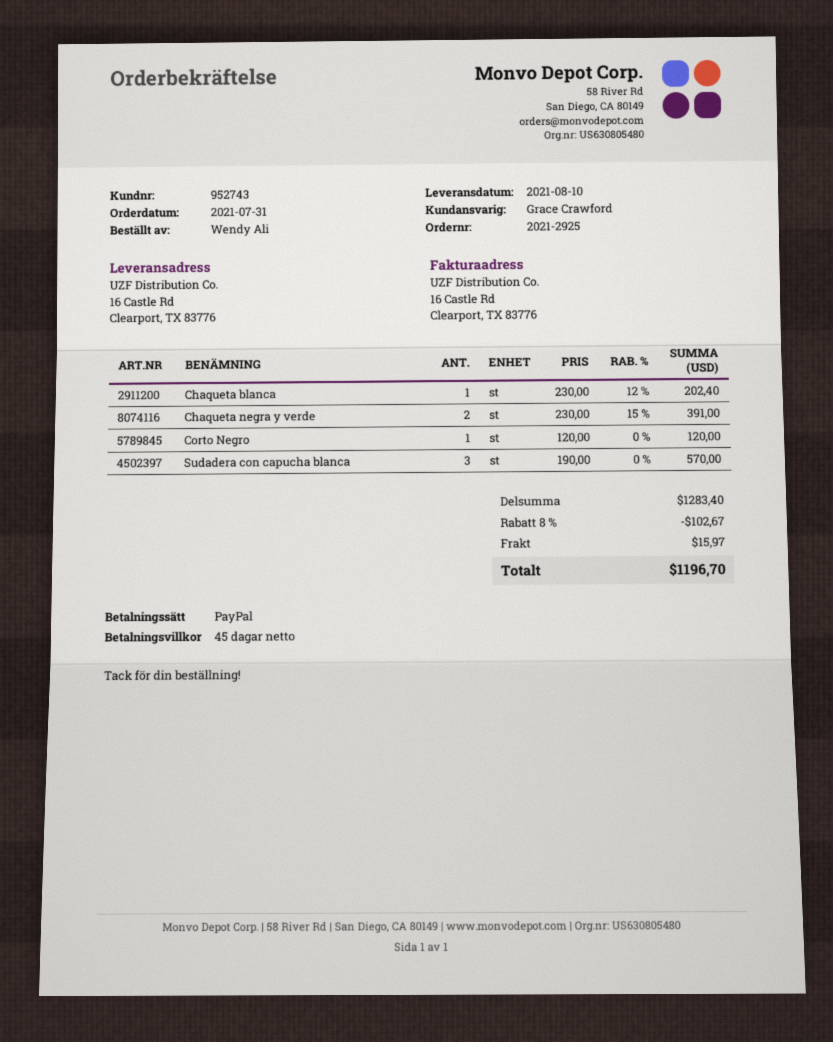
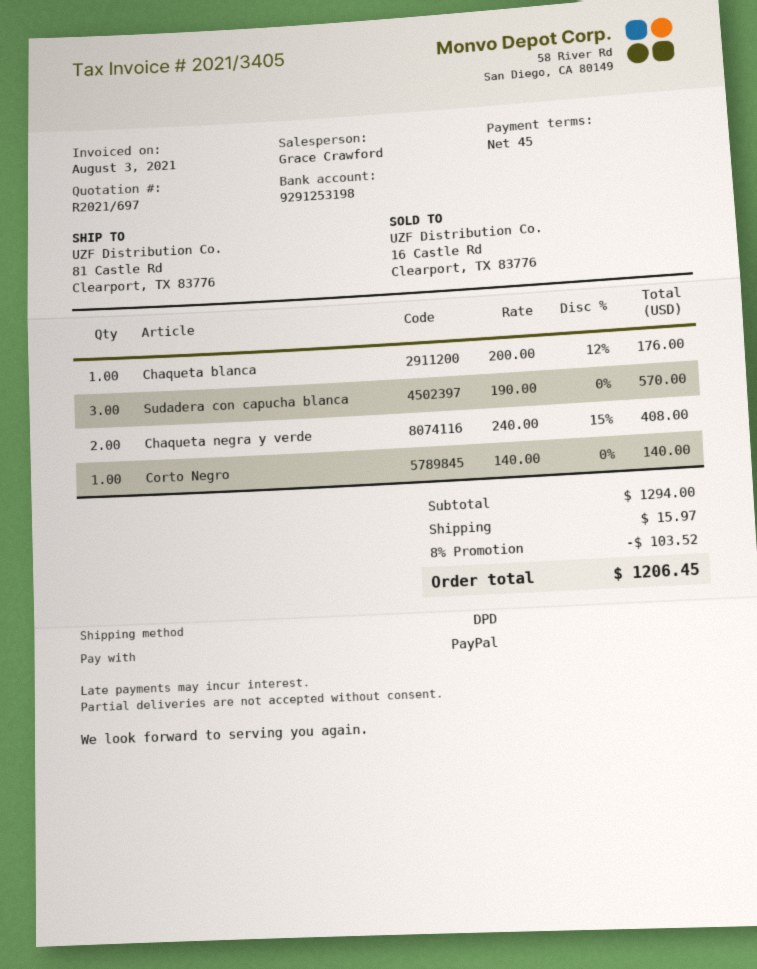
ship to: 16 Castle Rd, Clearport, TX 83776 -> 81 Castle Rd, Clearport, TX 83776
Chaqueta blanca: 1 x 230.00 - 12% = 202.40 -> 1 x 200.00 - 12% = 176.00
Chaqueta negra y verde: 2 x 230.00 - 15% = 391.00 -> 2 x 240.00 - 15% = 408.00
Corto Negro: 1 x 120.00 = 120.00 -> 1 x 140.00 = 140.00
subtotal: 1283.40 -> 1294.00
discount: 8% = 102.67 -> 8% = 103.52
total: 1196.70 -> 1206.45

